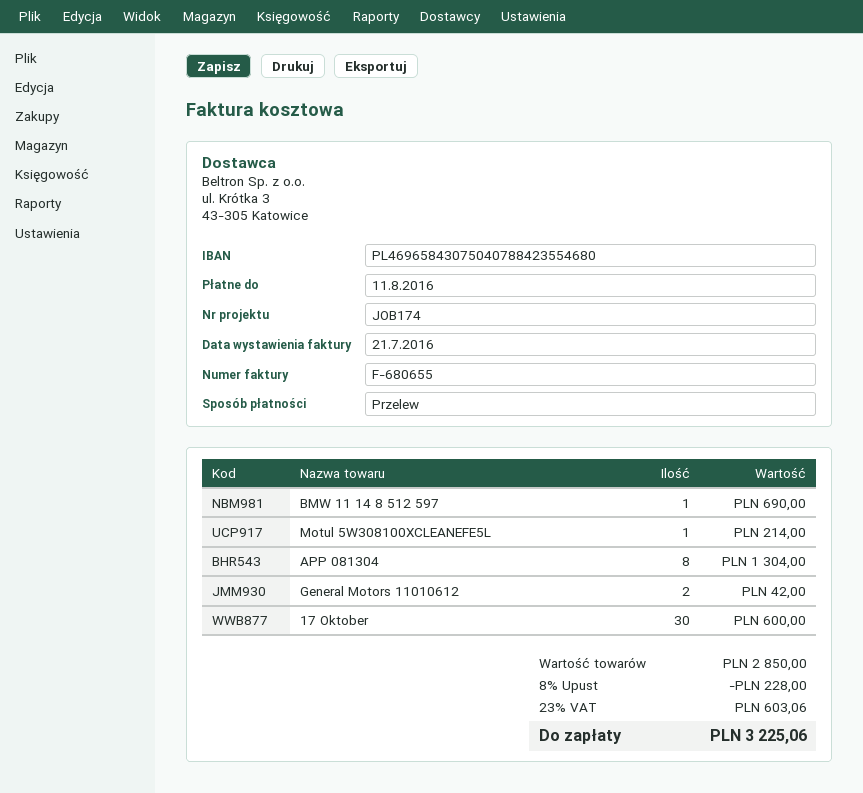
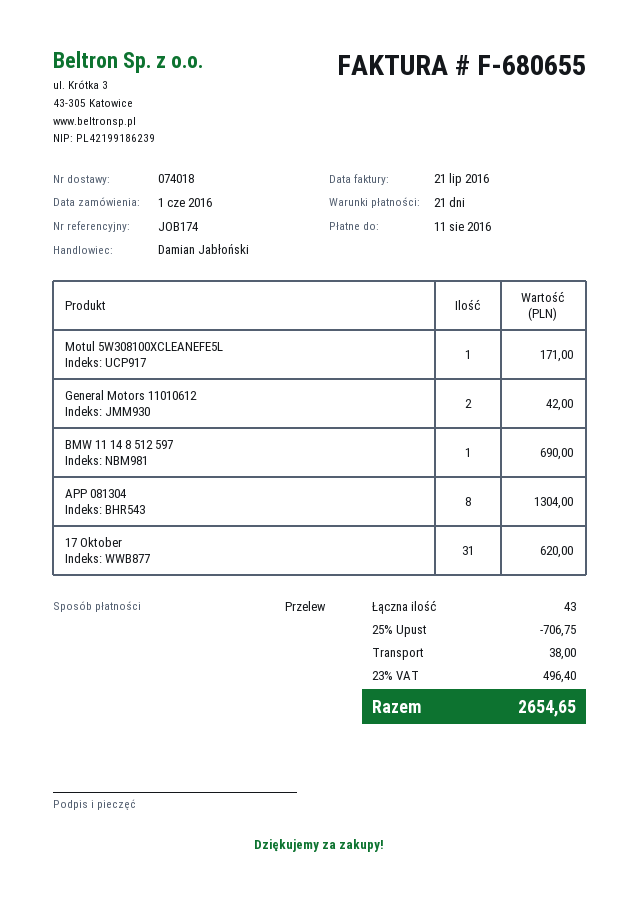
Motul 5W308100XCLEANEFE5L: 1 for 214.00 -> 1 for 171.00
17 Oktober: 30 for 600.00 -> 31 for 620.00
discount: 8% = 228.00 -> 25% = 706.75
shipping: none -> 38.00
tax: 23% = 603.06 -> 23% = 496.40
total: 3225.06 -> 2654.65

